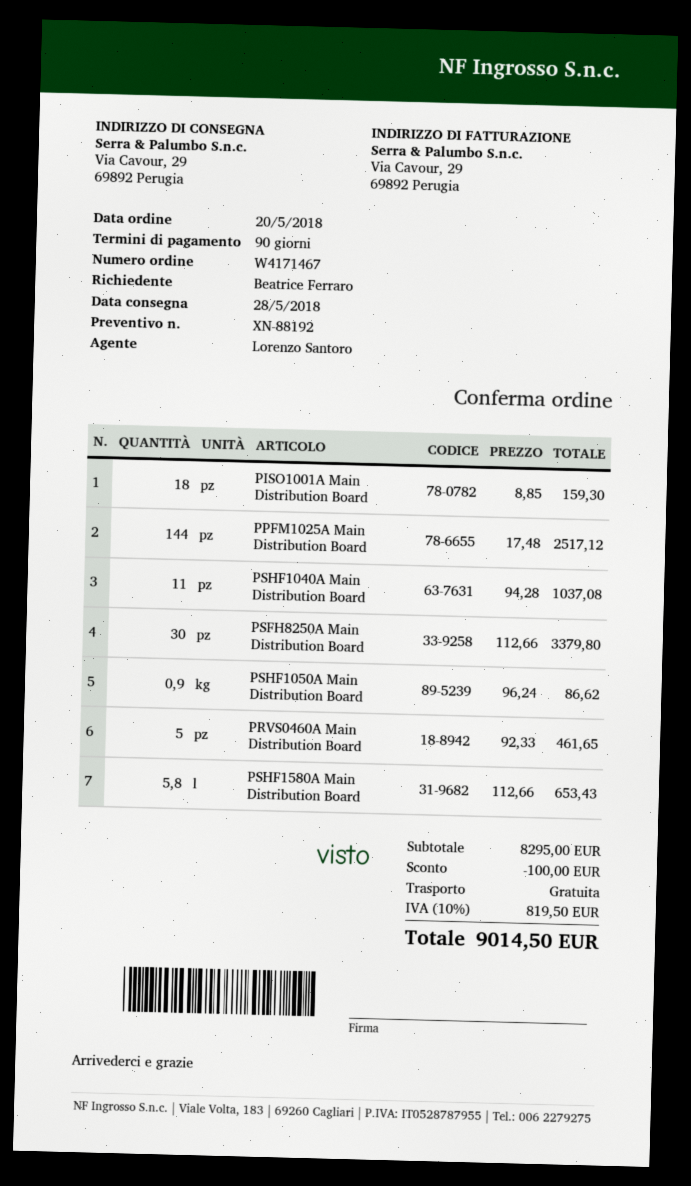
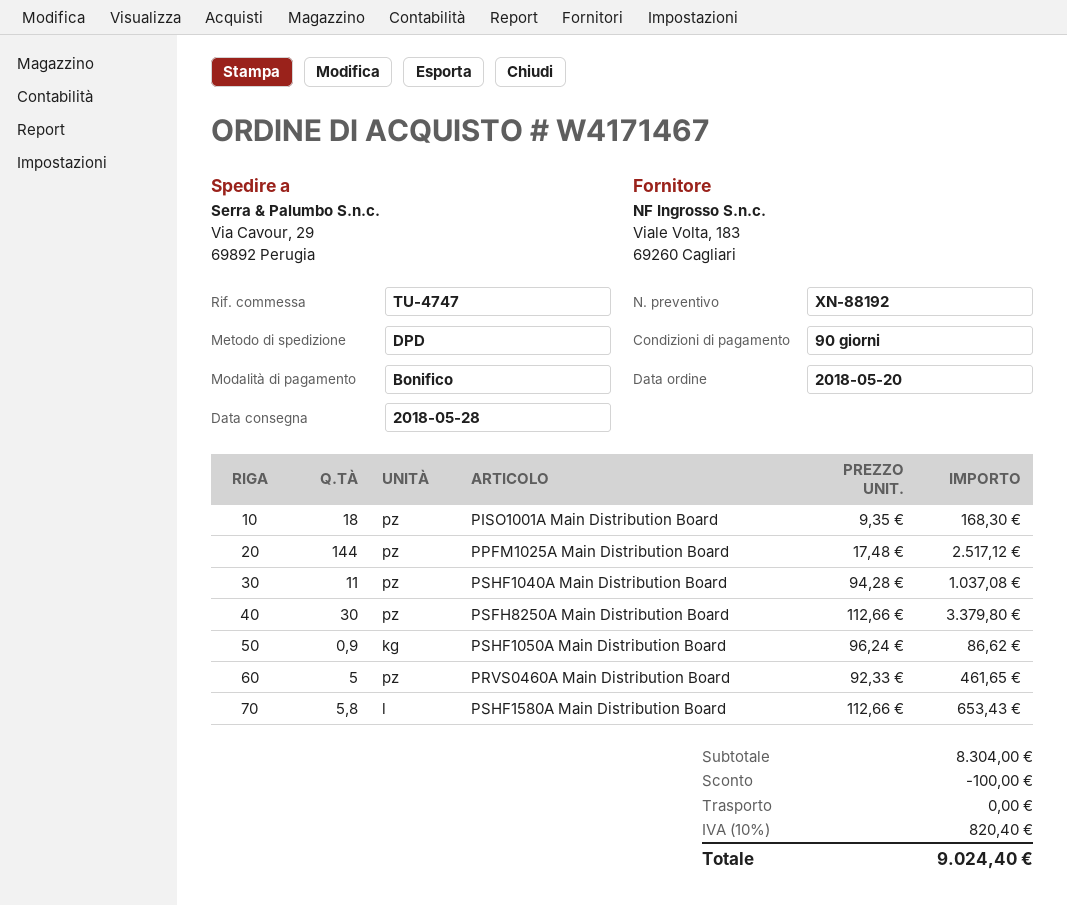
PISO1001A Main Distribution Board: 18 x 8.85 = 159.30 -> 18 x 9.35 = 168.30
subtotal: 8295.00 -> 8304.00
tax: 10% = 819.50 -> 10% = 820.40
total: 9014.50 -> 9024.40

